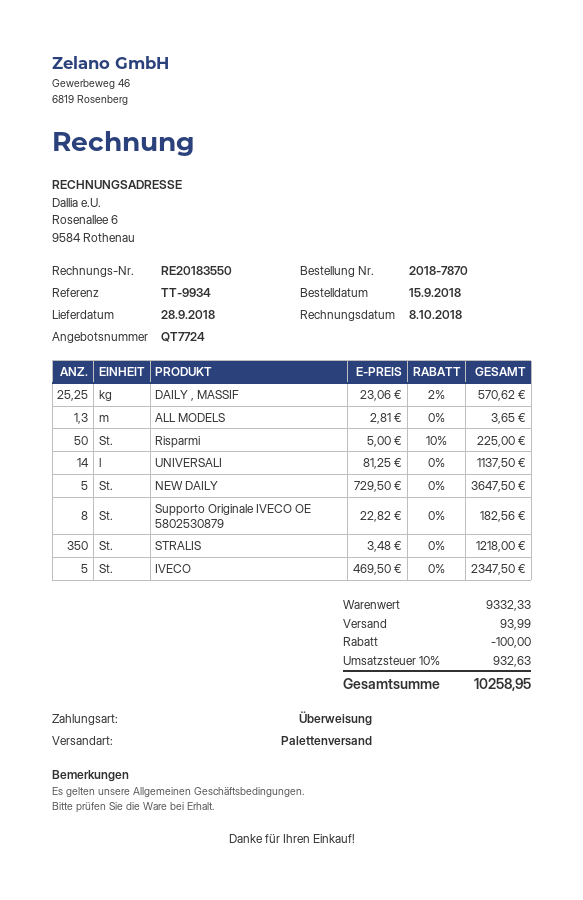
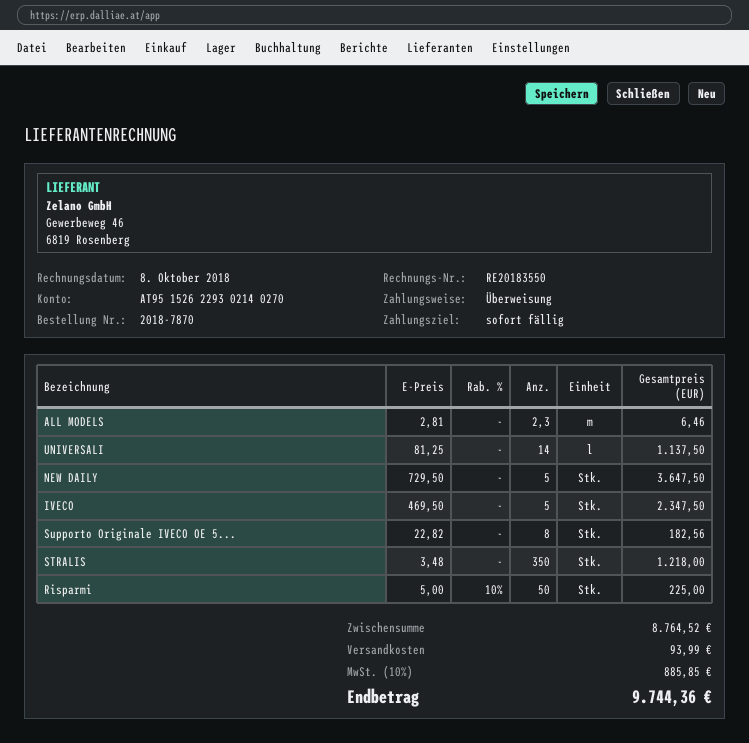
DAILY , MASSIF: 25.25 x 23.06 - 2% = 570.62 -> none
ALL MODELS: 1.3 x 2.81 = 3.65 -> 2.3 x 2.81 = 6.46
subtotal: 9332.33 -> 8764.52
discount: 100.00 -> none
tax: 10% = 932.63 -> 10% = 885.85
total: 10258.95 -> 9744.36

